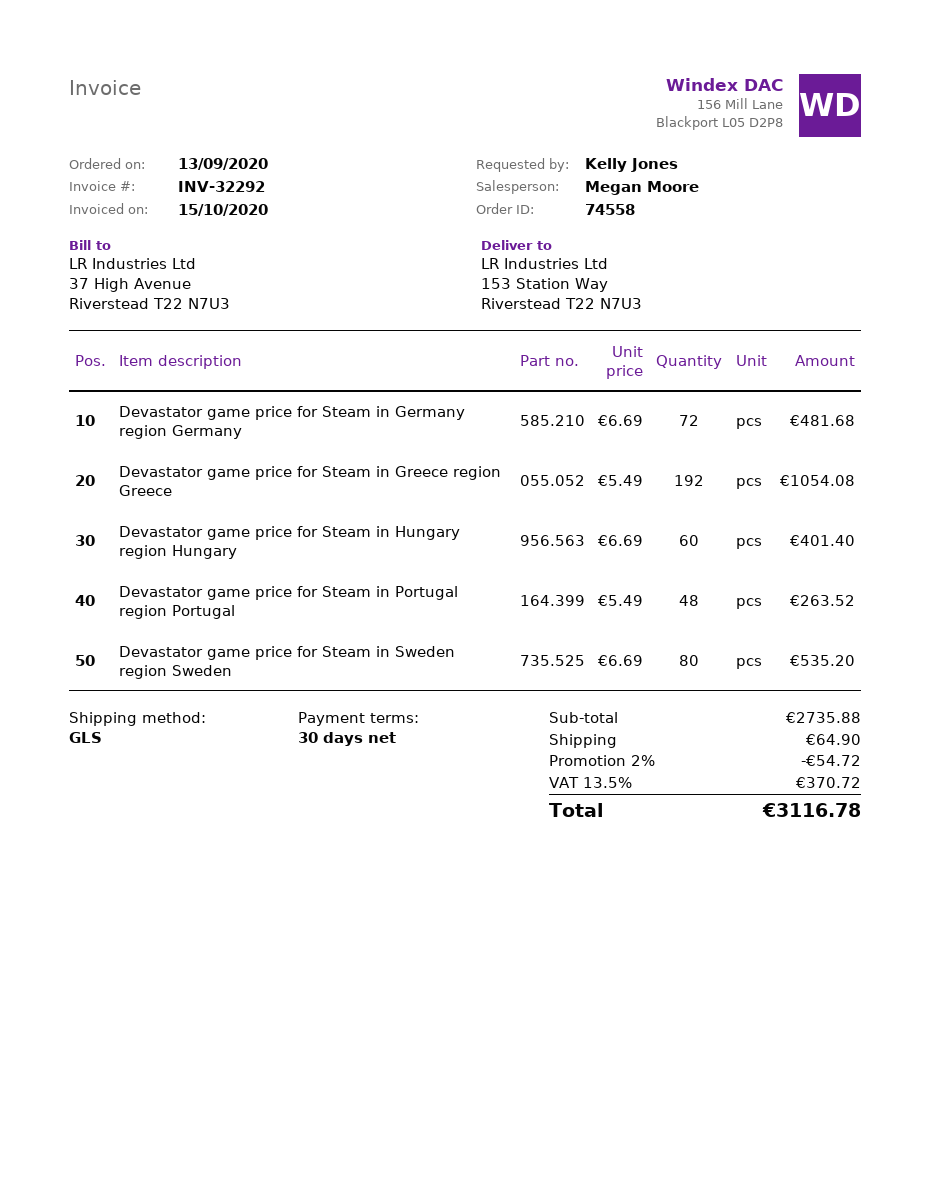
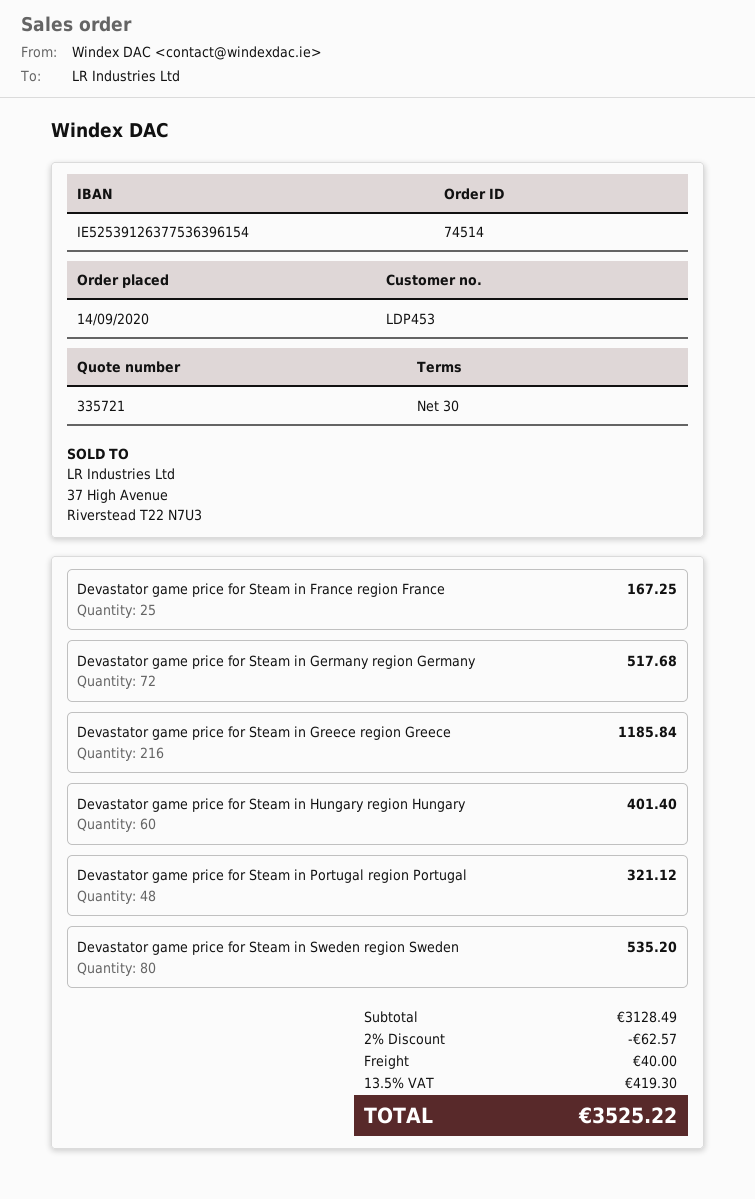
order number: 74558 -> 74514
order date: 2020-09-13 -> 2020-09-14
Devastator game price for Steam in Germany region Germany: 72 for 481.68 -> 72 for 517.68
Devastator game price for Steam in Greece region Greece: 192 for 1054.08 -> 216 for 1185.84
Devastator game price for Steam in Portugal region Portugal: 48 for 263.52 -> 48 for 321.12
Devastator game price for Steam in France region France: none -> 25 for 167.25
subtotal: 2735.88 -> 3128.49
discount: 2% = 54.72 -> 2% = 62.57
shipping: 64.90 -> 40.00
tax: 13.5% = 370.72 -> 13.5% = 419.30
total: 3116.78 -> 3525.22

